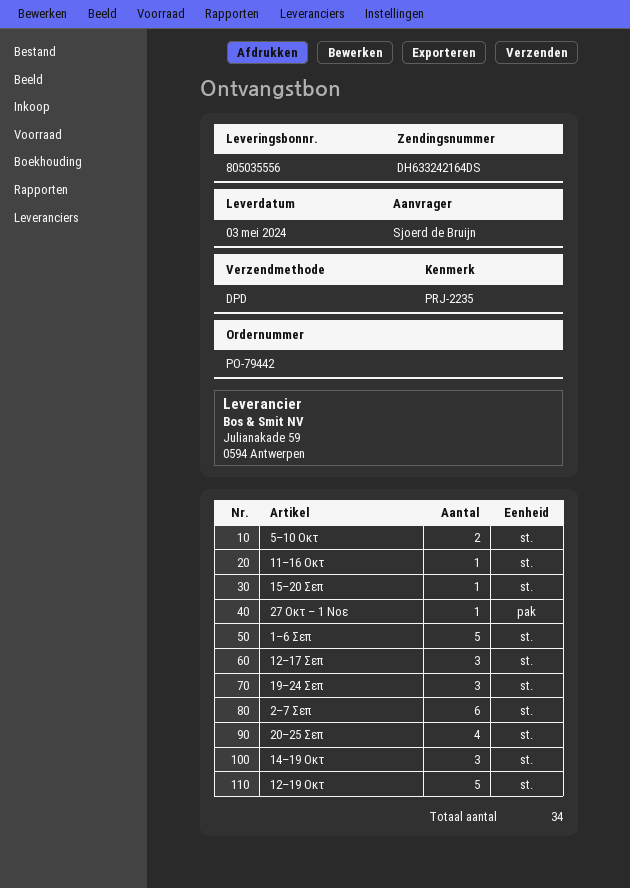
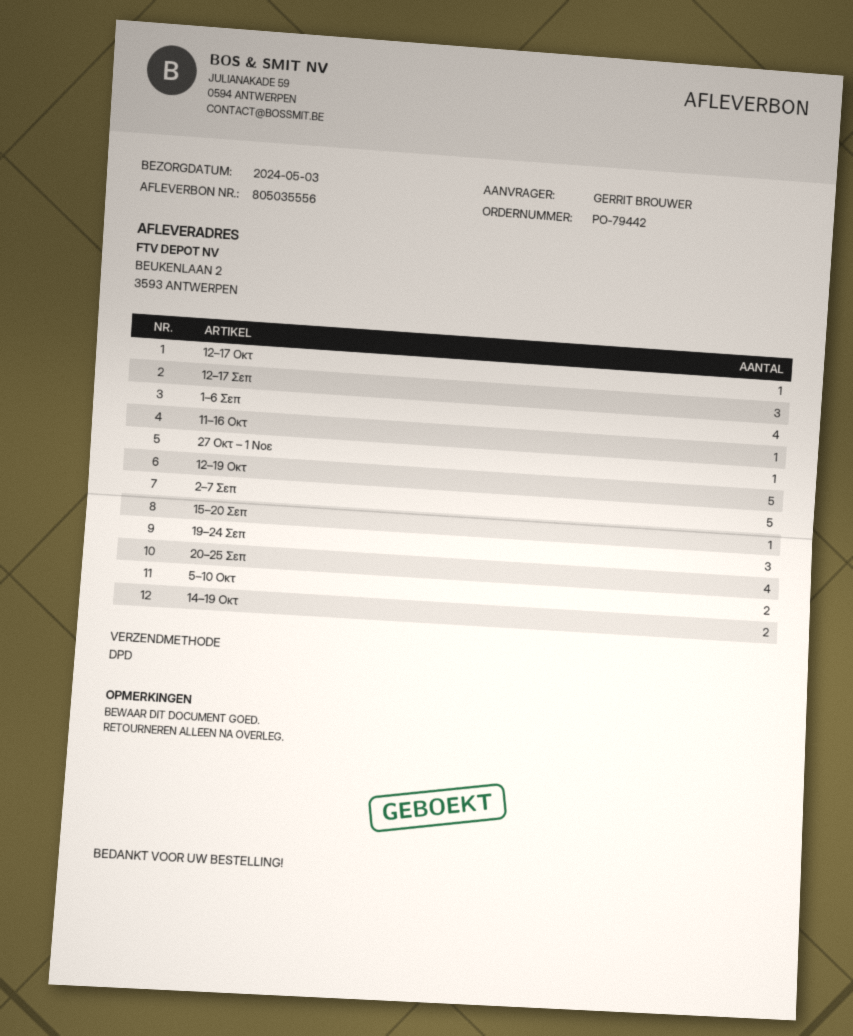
ordered by: Sjoerd de Bruijn -> GERRIT BROUWER
1–6 Σεπ: 5 -> 4
2–7 Σεπ: 6 -> 5
14–19 Οκτ: 3 -> 2
12–17 Οκτ: none -> 1

